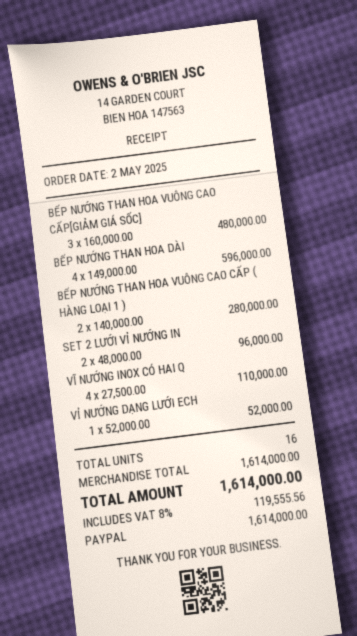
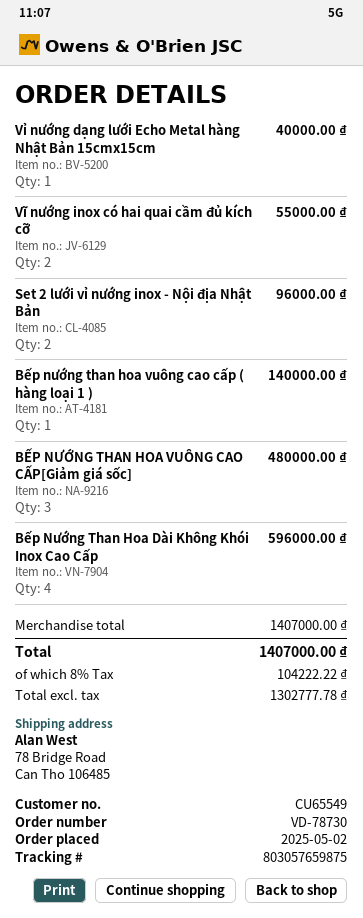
BẾP NƯỚNG THAN HOA VUÔNG CAO CẤP ( HÀNG LOẠI 1 ): 2 for 280000.00 -> 1 for 140000.00
VĨ NƯỚNG INOX CÓ HAI Q: 4 for 110000.00 -> 2 for 55000.00
VỈ NƯỚNG DẠNG LƯỚI ECH: 1 for 52000.00 -> 1 for 40000.00
subtotal: 1614000.00 -> 1407000.00
tax: 8% = 119555.56 -> 8% = 104222.22
total: 1614000.00 -> 1407000.00

